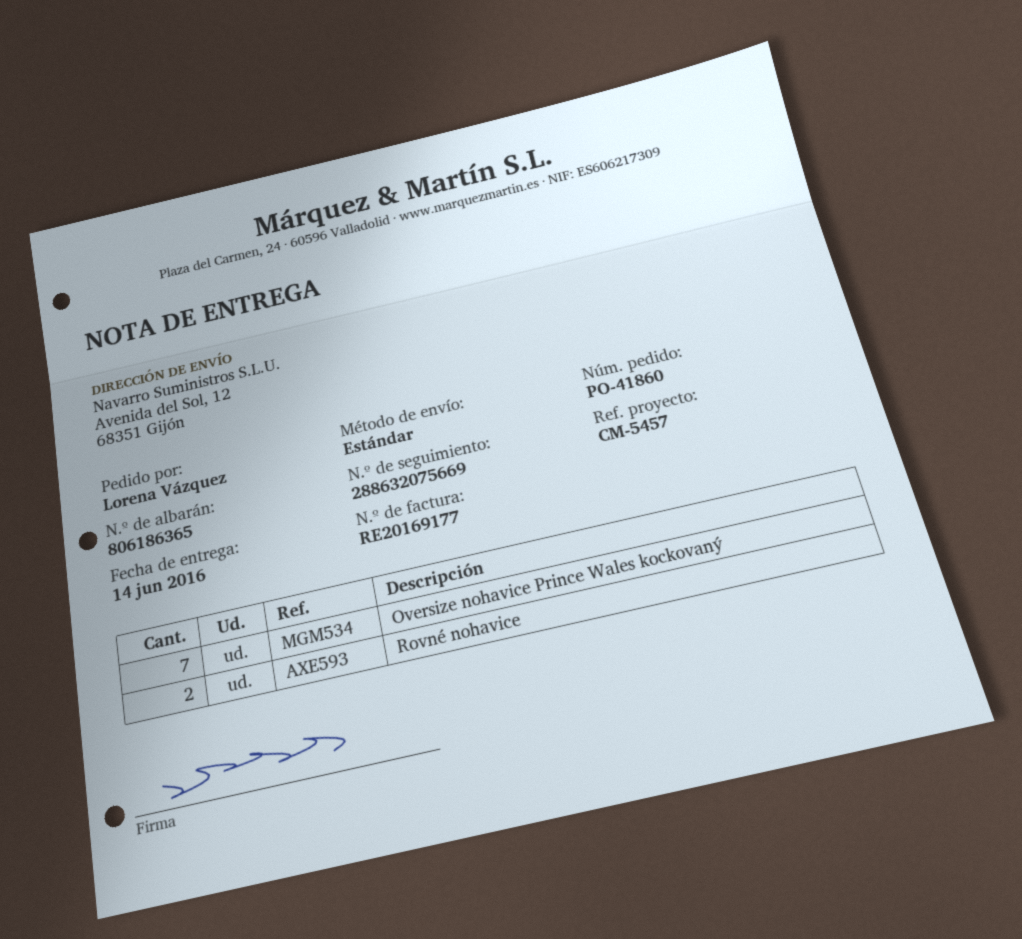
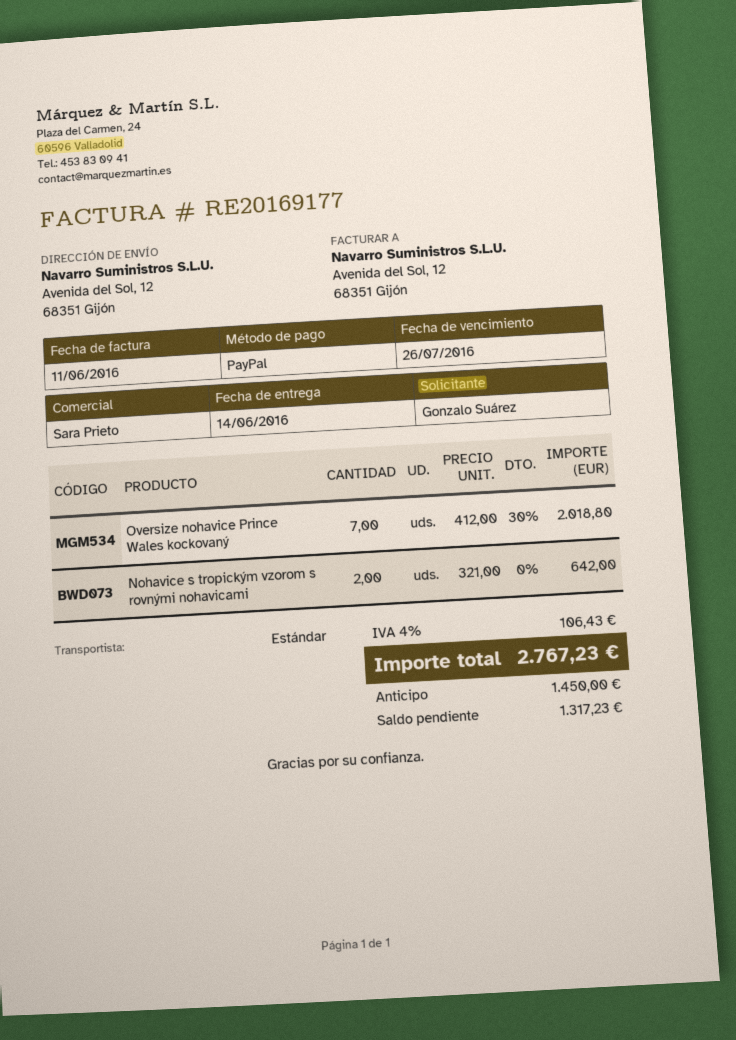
ordered by: Lorena Vázquez -> Gonzalo Suárez
Rovné nohavice: 2 -> none
Nohavice s tropickým vzorom s rovnými nohavicami: none -> 2

